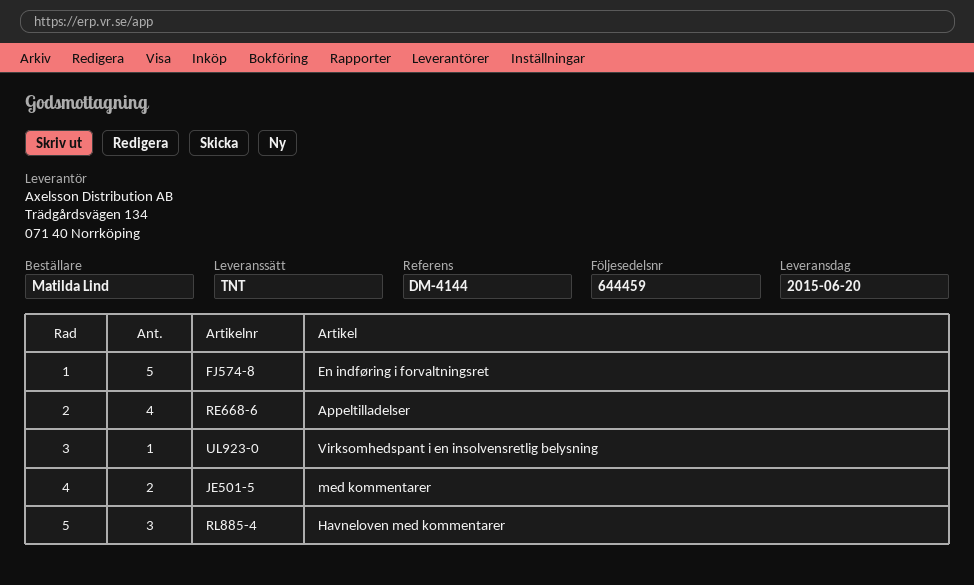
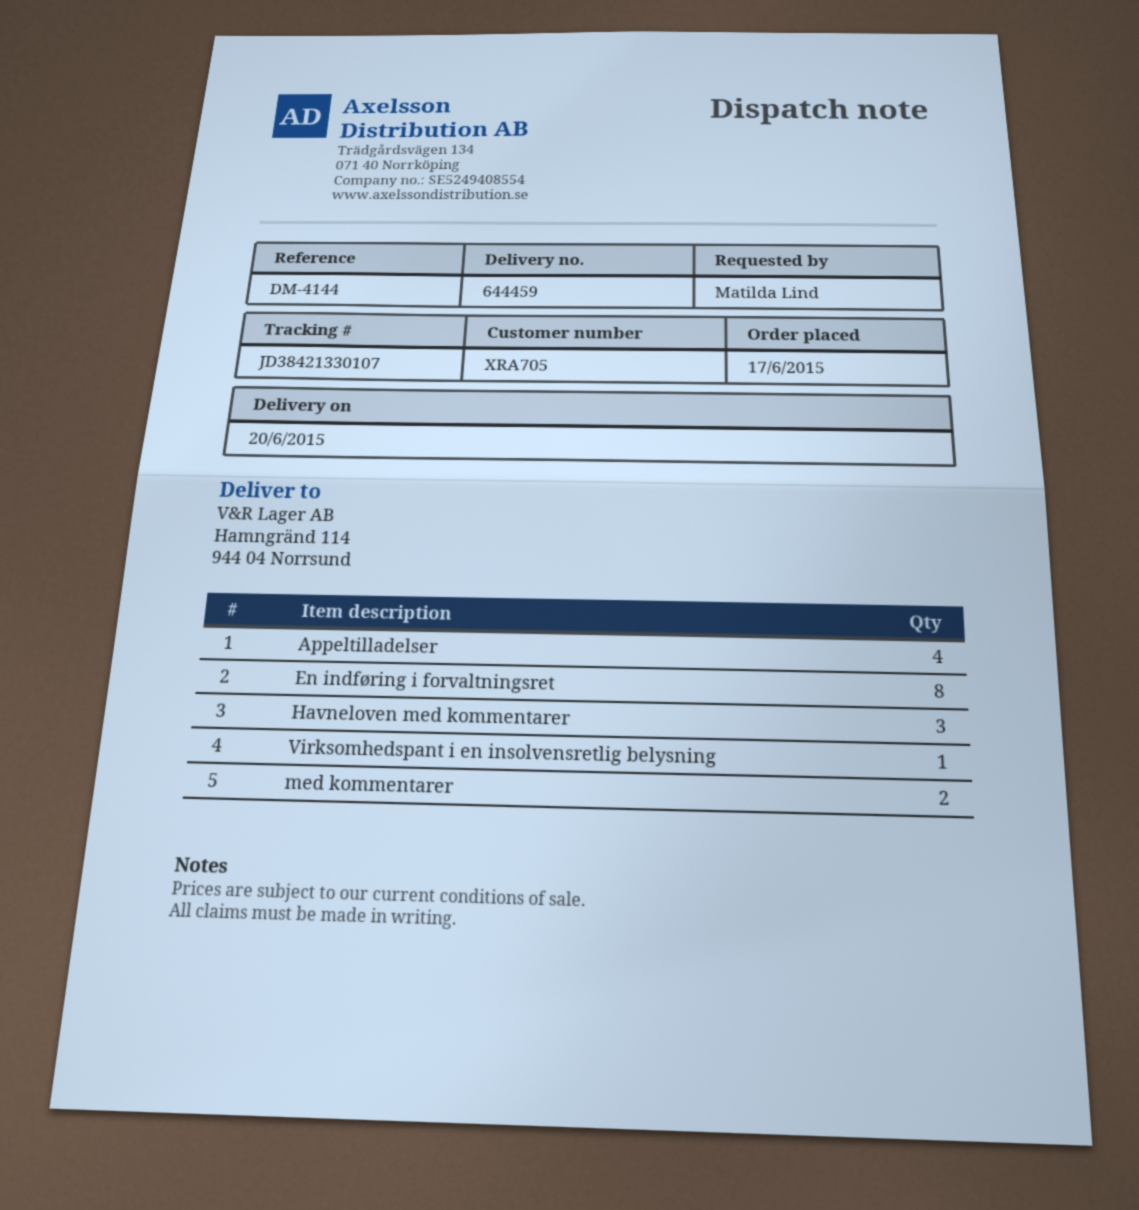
En indføring i forvaltningsret: 5 -> 8

